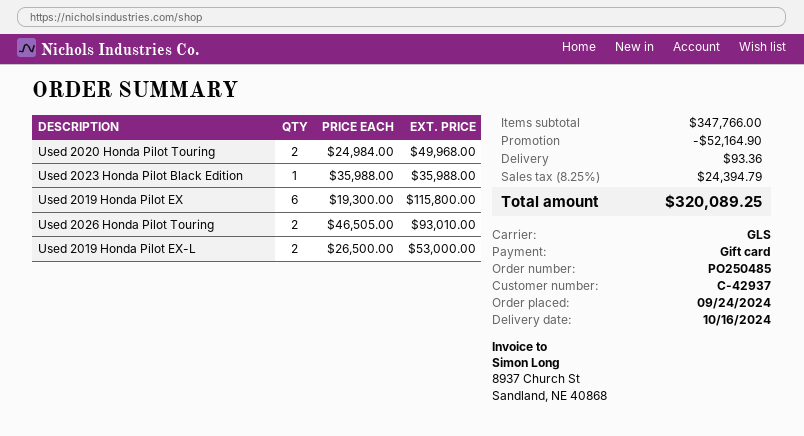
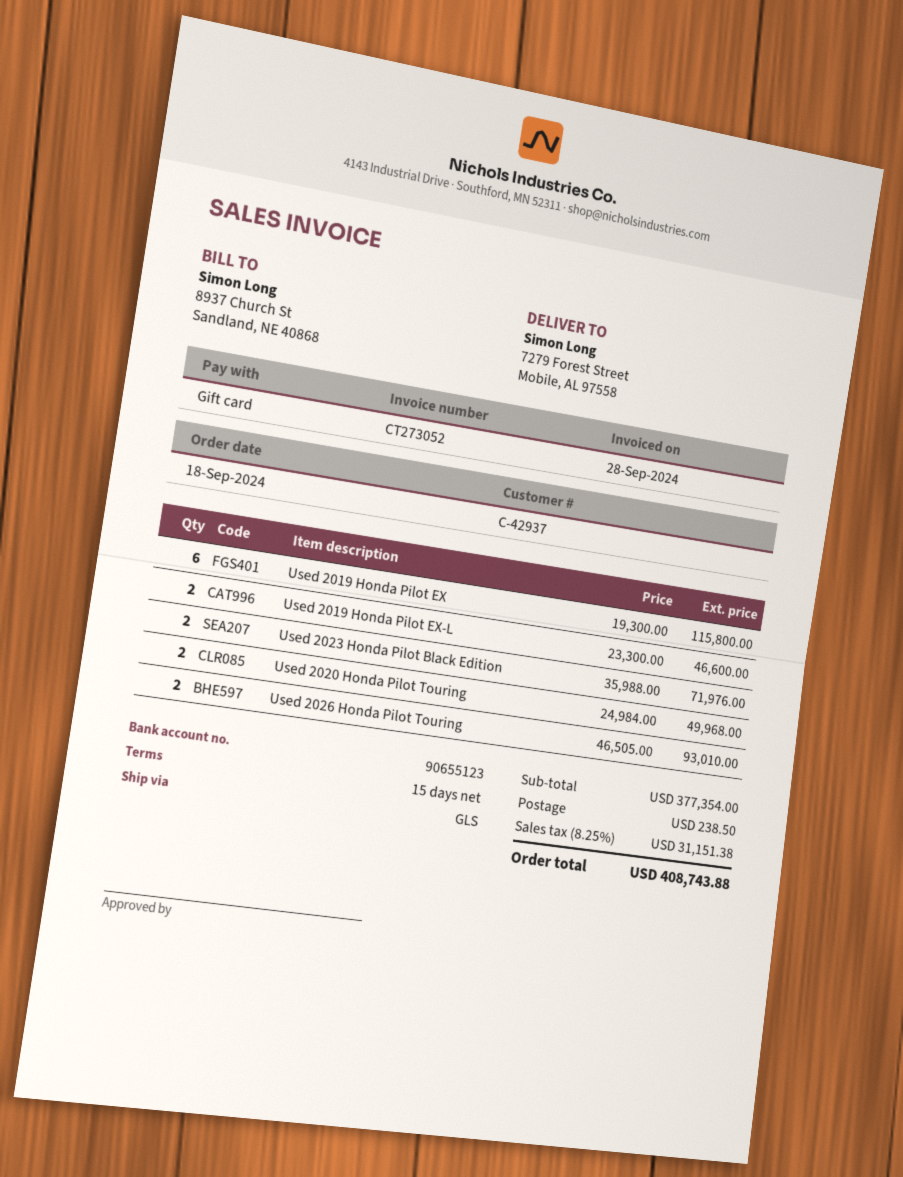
order date: 2024-09-24 -> 2024-09-18
Used 2023 Honda Pilot Black Edition: 1 x 35988.00 = 35988.00 -> 2 x 35988.00 = 71976.00
Used 2019 Honda Pilot EX-L: 2 x 26500.00 = 53000.00 -> 2 x 23300.00 = 46600.00
subtotal: 347766.00 -> 377354.00
discount: 52164.90 -> none
shipping: 93.36 -> 238.50
tax: 8.25% = 24394.79 -> 8.25% = 31151.38
total: 320089.25 -> 408743.88

